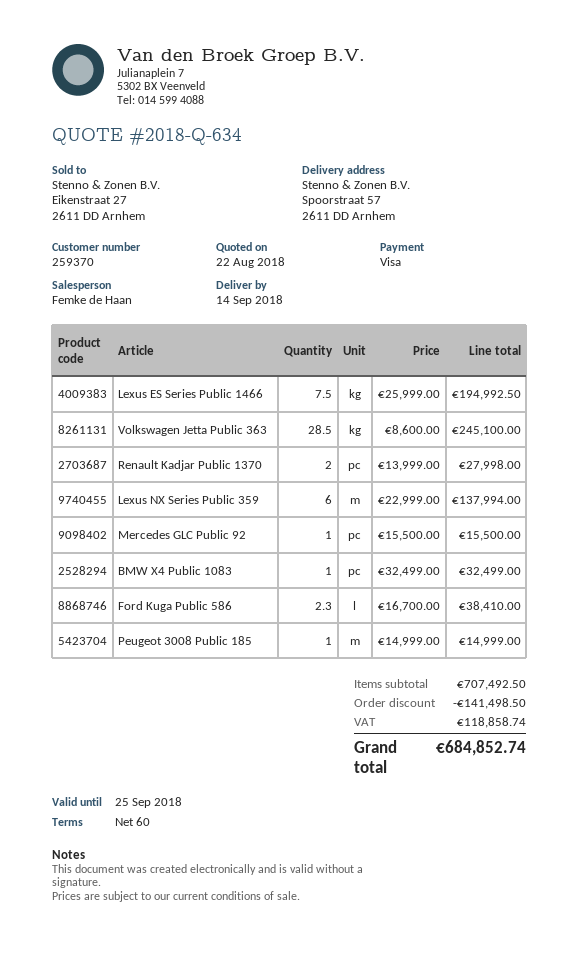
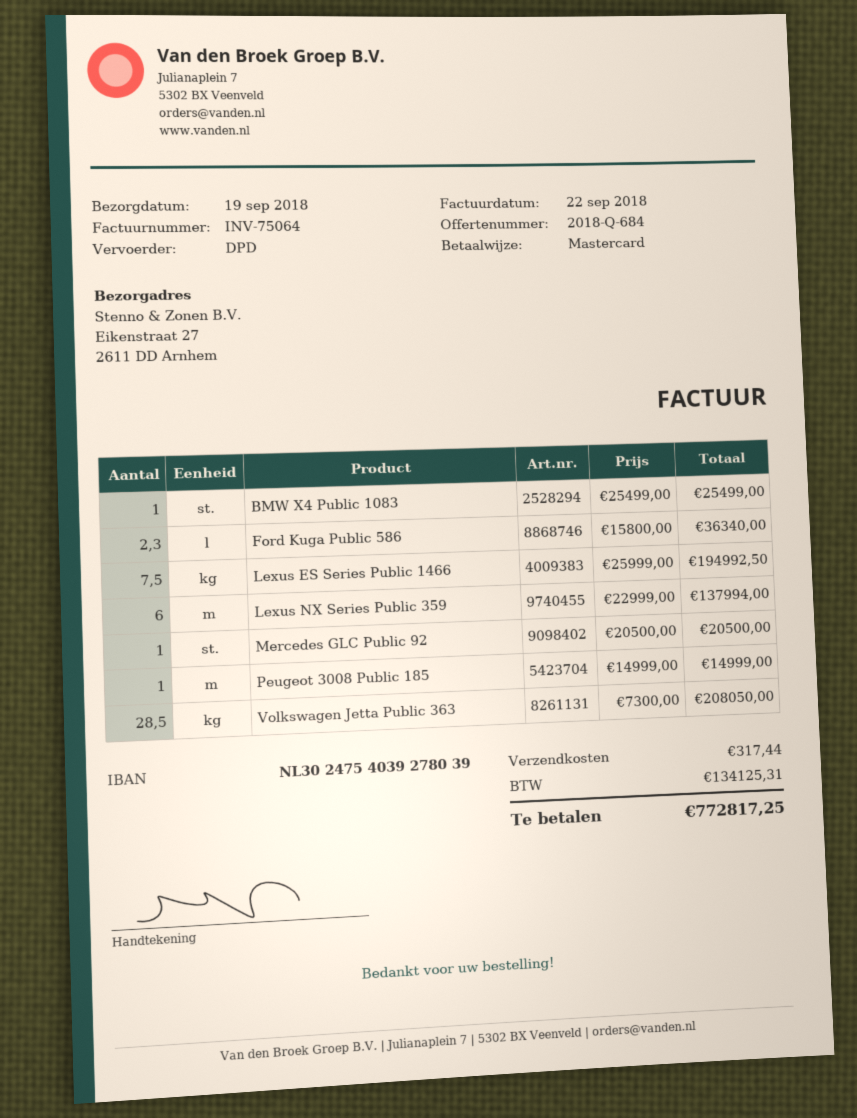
quote number: 2018-Q-634 -> 2018-Q-684
delivery date: 2018-09-14 -> 2018-09-19
payment method: Visa -> Mastercard
ship to: Spoorstraat 57, 2611 DD Arnhem -> Eikenstraat 27, 2611 DD Arnhem
Volkswagen Jetta Public 363: 28.5 x 8600.00 = 245100.00 -> 28.5 x 7300.00 = 208050.00
Renault Kadjar Public 1370: 2 x 13999.00 = 27998.00 -> none
Mercedes GLC Public 92: 1 x 15500.00 = 15500.00 -> 1 x 20500.00 = 20500.00
BMW X4 Public 1083: 1 x 32499.00 = 32499.00 -> 1 x 25499.00 = 25499.00
Ford Kuga Public 586: 2.3 x 16700.00 = 38410.00 -> 2.3 x 15800.00 = 36340.00
discount: 141498.50 -> none
shipping: none -> 317.44
tax: 118858.74 -> 134125.31
total: 684852.74 -> 772817.25

